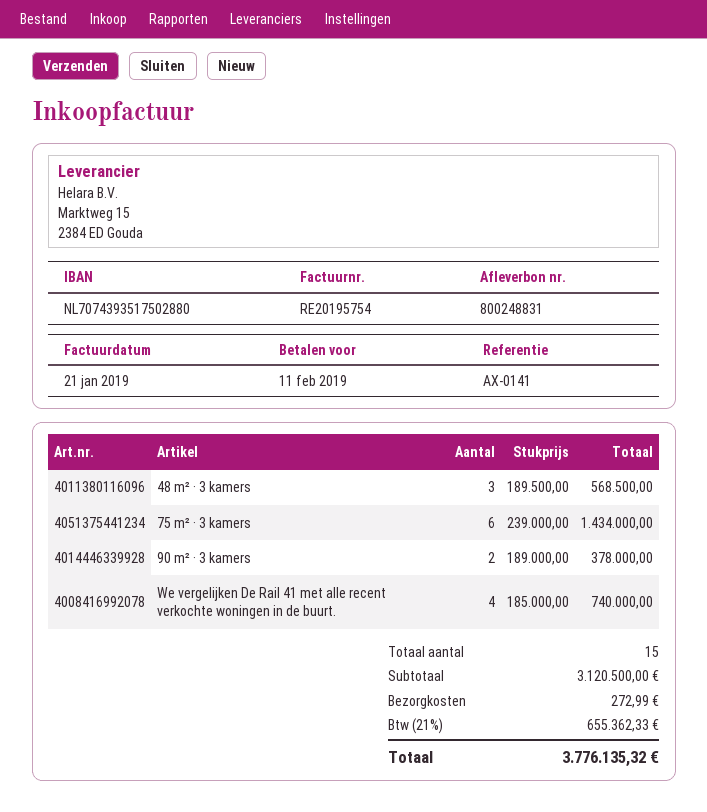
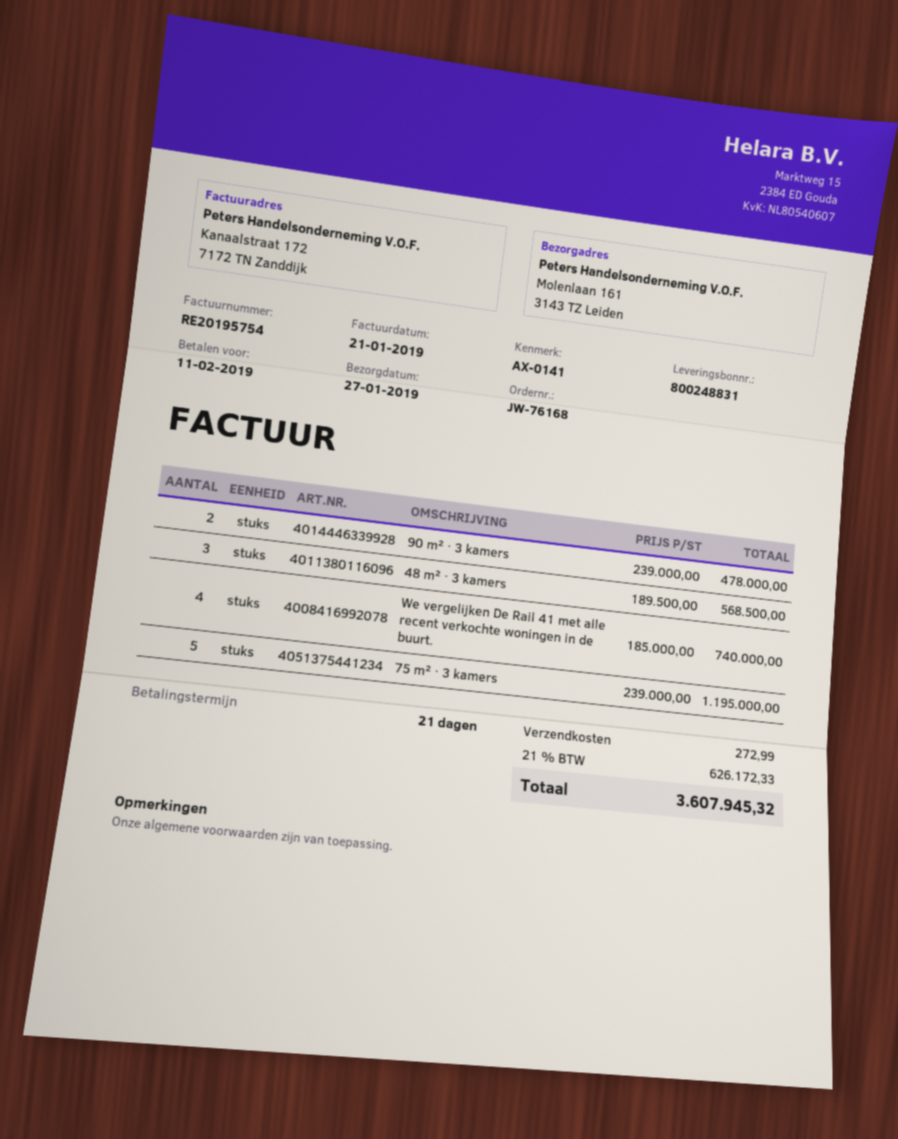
75 m² · 3 kamers: 6 x 239000.00 = 1434000.00 -> 5 x 239000.00 = 1195000.00
90 m² · 3 kamers: 2 x 189000.00 = 378000.00 -> 2 x 239000.00 = 478000.00
tax: 21% = 655362.33 -> 21% = 626172.33
total: 3776135.32 -> 3607945.32

